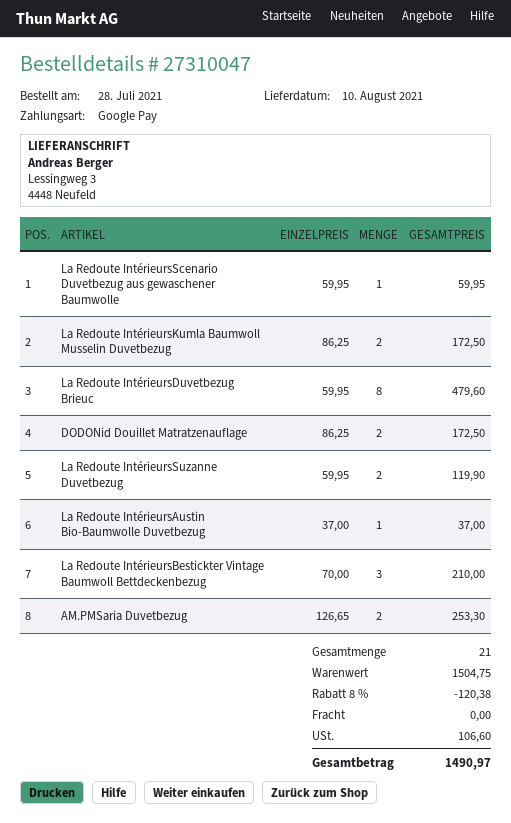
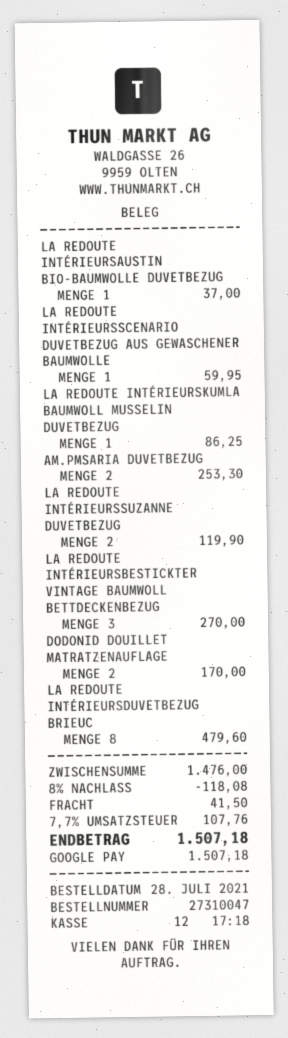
La Redoute IntérieursKumla Baumwoll Musselin Duvetbezug: 2 for 172.50 -> 1 for 86.25
DODONid Douillet Matratzenauflage: 2 for 172.50 -> 2 for 170.00
La Redoute IntérieursBestickter Vintage Baumwoll Bettdeckenbezug: 3 for 210.00 -> 3 for 270.00
subtotal: 1504.75 -> 1476.00
discount: 8% = 120.38 -> 8% = 118.08
shipping: 0.00 -> 41.50
tax: 106.60 -> 107.76
total: 1490.97 -> 1507.18

